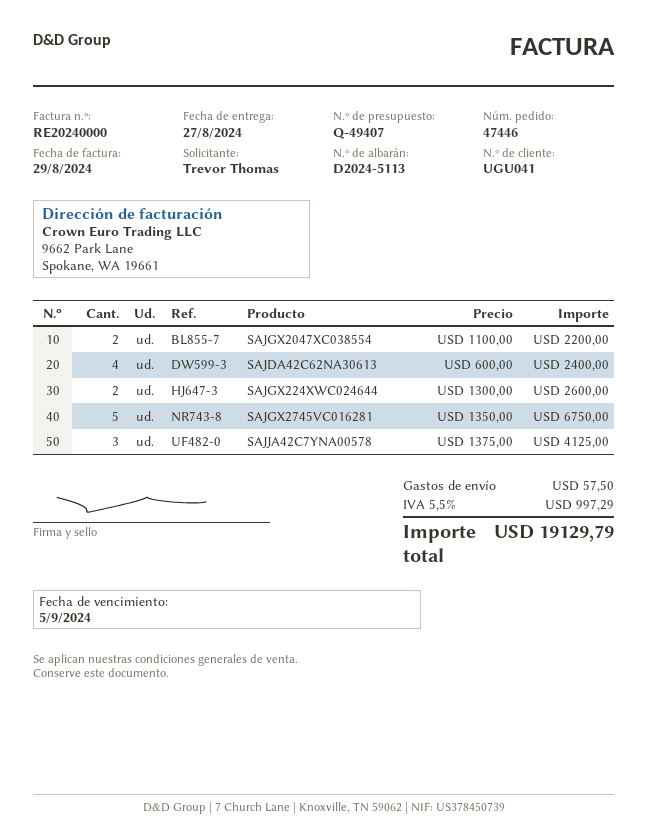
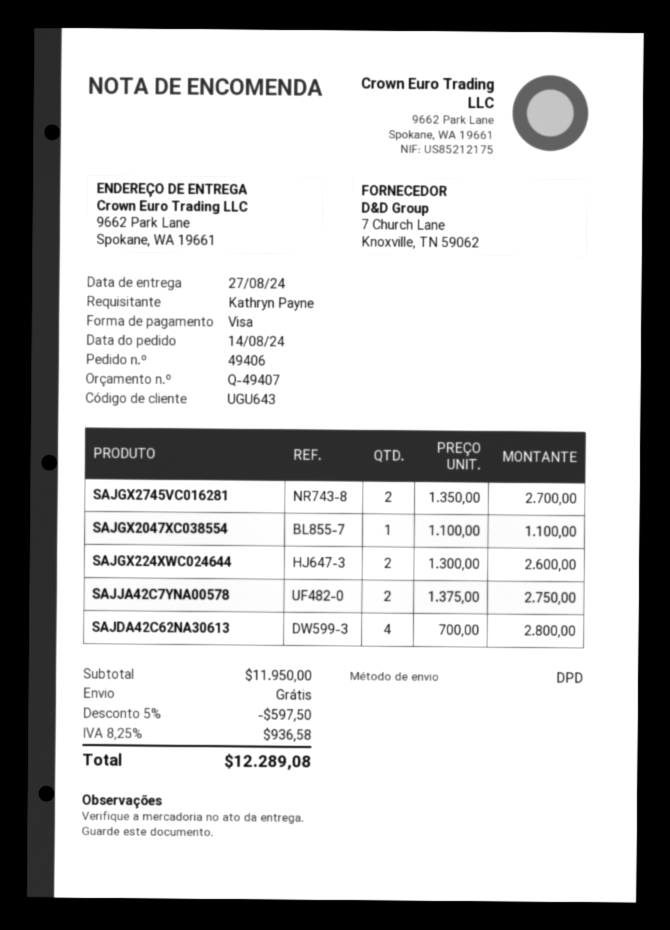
order number: 47446 -> 49406
customer number: UGU041 -> UGU643
ordered by: Trevor Thomas -> Kathryn Payne
SAJGX2047XC038554: 2 x 1100.00 = 2200.00 -> 1 x 1100.00 = 1100.00
SAJDA42C62NA30613: 4 x 600.00 = 2400.00 -> 4 x 700.00 = 2800.00
SAJGX2745VC016281: 5 x 1350.00 = 6750.00 -> 2 x 1350.00 = 2700.00
SAJJA42C7YNA00578: 3 x 1375.00 = 4125.00 -> 2 x 1375.00 = 2750.00
discount: none -> 5% = 597.50
shipping: 57.50 -> 0.00
tax: 5.5% = 997.29 -> 8.25% = 936.58
total: 19129.79 -> 12289.08

